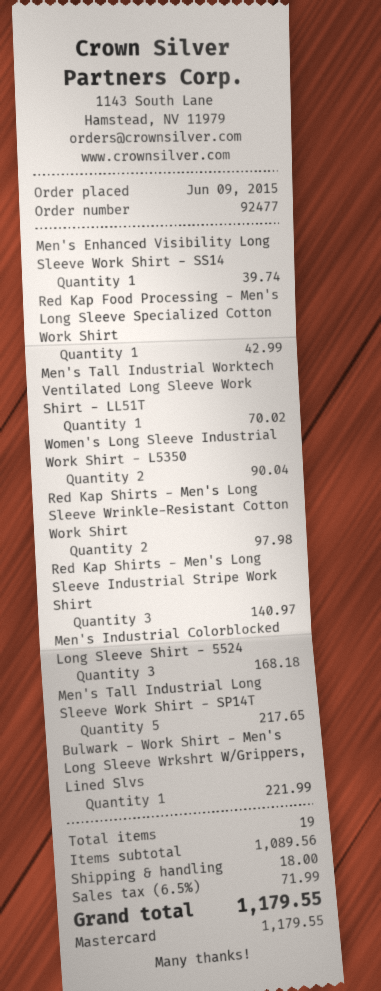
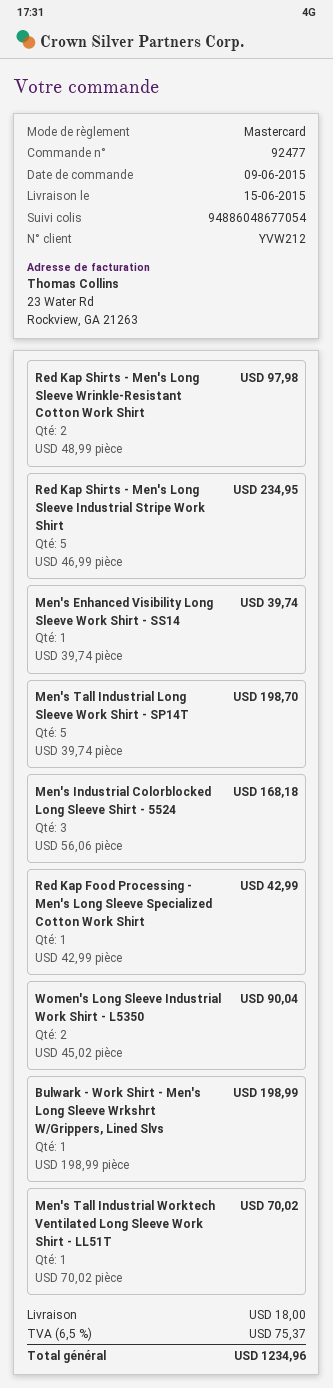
Red Kap Shirts - Men's Long Sleeve Industrial Stripe Work Shirt: 3 for 140.97 -> 5 for 234.95
Men's Tall Industrial Long Sleeve Work Shirt - SP14T: 5 for 217.65 -> 5 for 198.70
Bulwark - Work Shirt - Men's Long Sleeve Wrkshrt W/Grippers, Lined Slvs: 1 for 221.99 -> 1 for 198.99
tax: 6.5% = 71.99 -> 6.5% = 75.37
total: 1179.55 -> 1234.96

